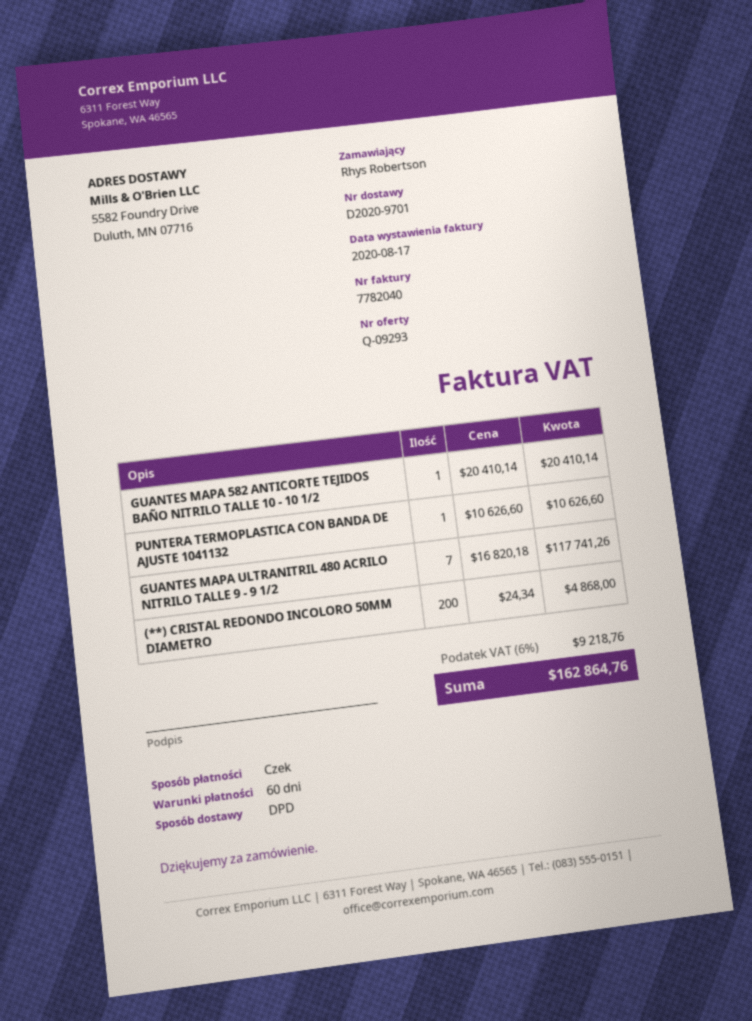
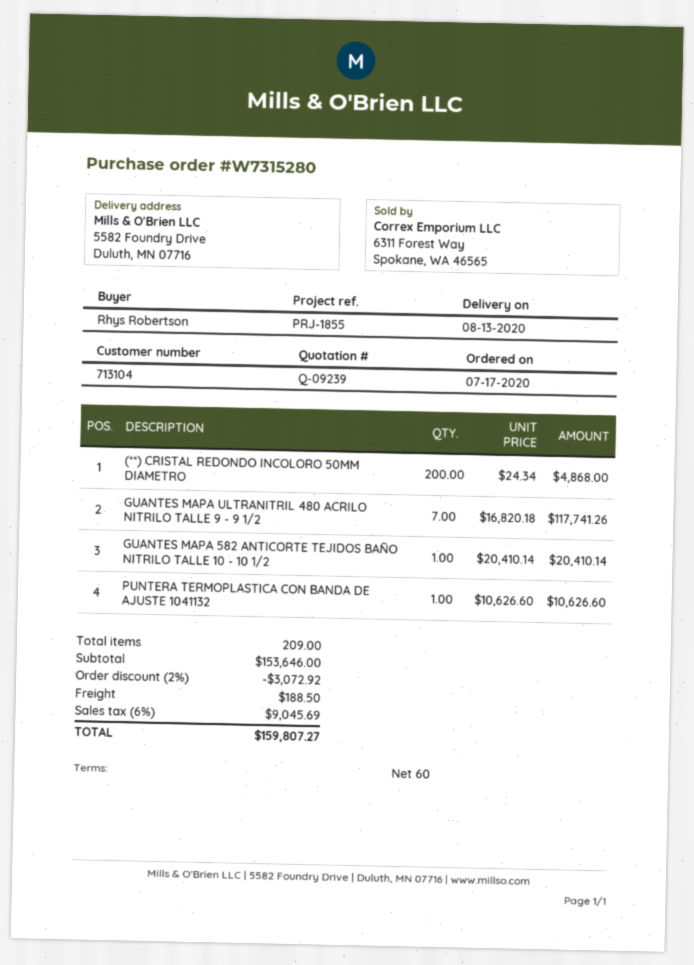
quote number: Q-09293 -> Q-09239
discount: none -> 2% = 3072.92
shipping: none -> 188.50
tax: 6% = 9218.76 -> 6% = 9045.69
total: 162864.76 -> 159807.27

